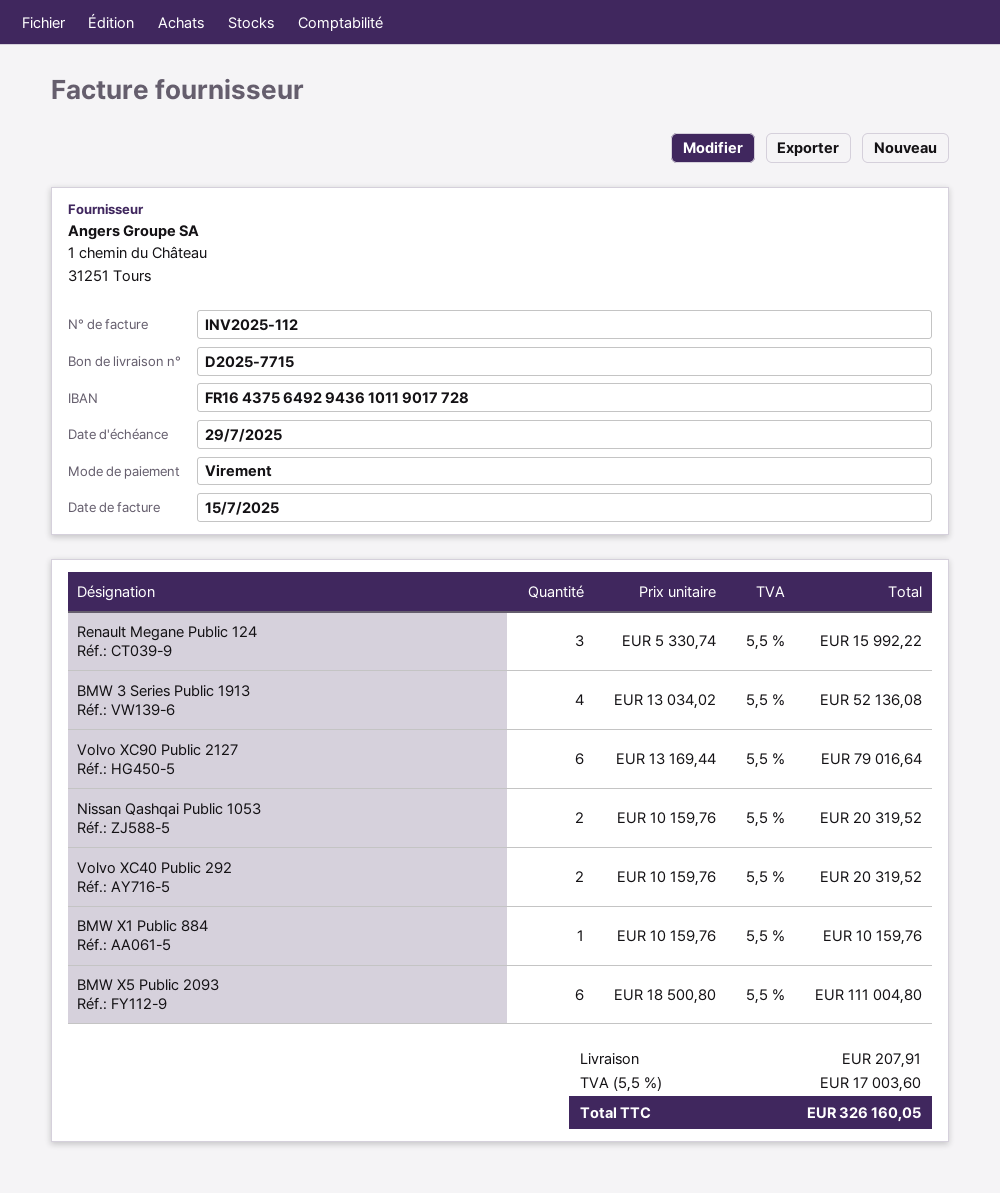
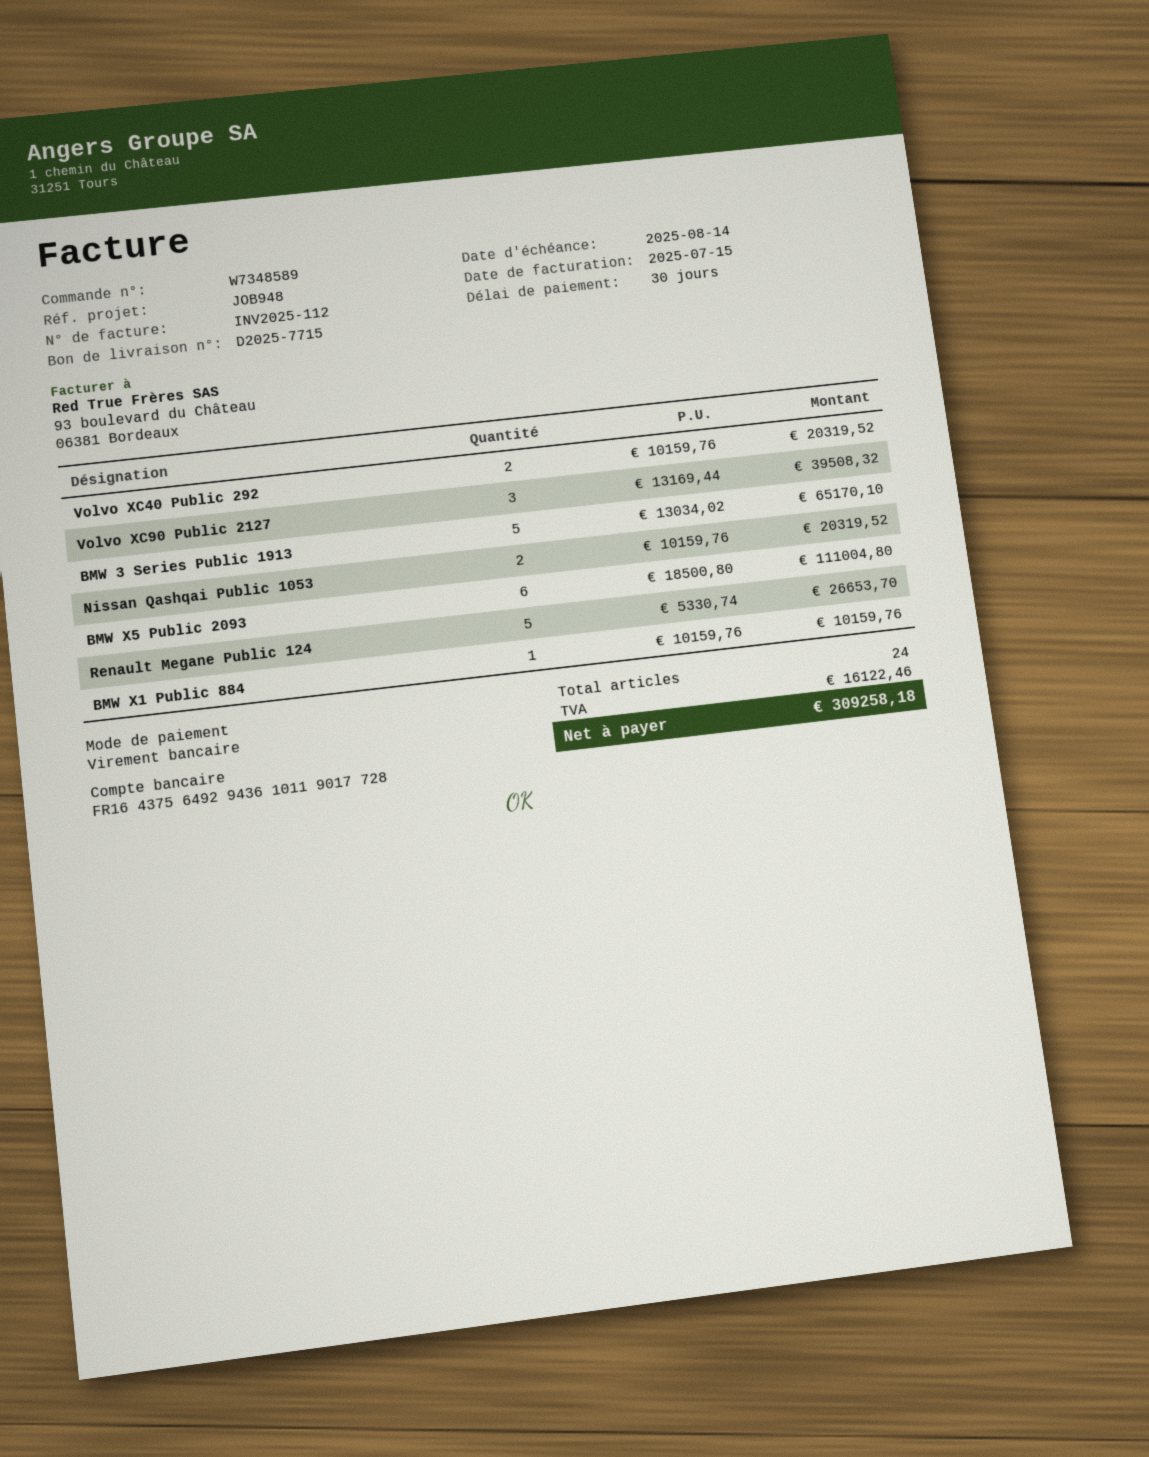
due date: 2025-07-29 -> 2025-08-14
Renault Megane Public 124: 3 x 5330.74 = 15992.22 -> 5 x 5330.74 = 26653.70
BMW 3 Series Public 1913: 4 x 13034.02 = 52136.08 -> 5 x 13034.02 = 65170.10
Volvo XC90 Public 2127: 6 x 13169.44 = 79016.64 -> 3 x 13169.44 = 39508.32
shipping: 207.91 -> none
tax: 17003.60 -> 16122.46
total: 326160.05 -> 309258.18

